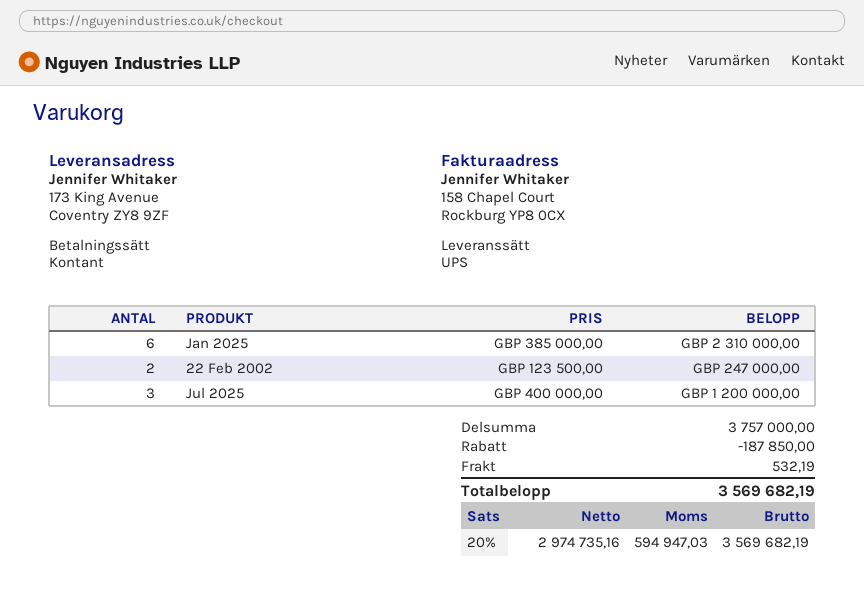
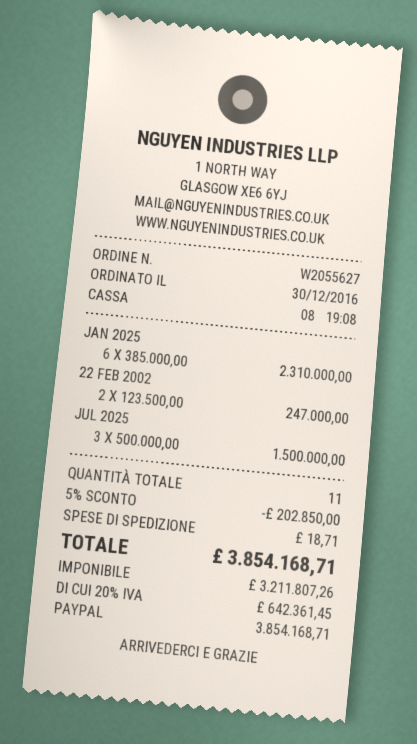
payment method: cash -> PayPal
Jul 2025: 3 x 400000.00 = 1200000.00 -> 3 x 500000.00 = 1500000.00
discount: 187850.00 -> 202850.00
shipping: 532.19 -> 18.71
net: 2974735.16 -> 3211807.26
tax: 20% = 594947.03 -> 20% = 642361.45
total: 3569682.19 -> 3854168.71

